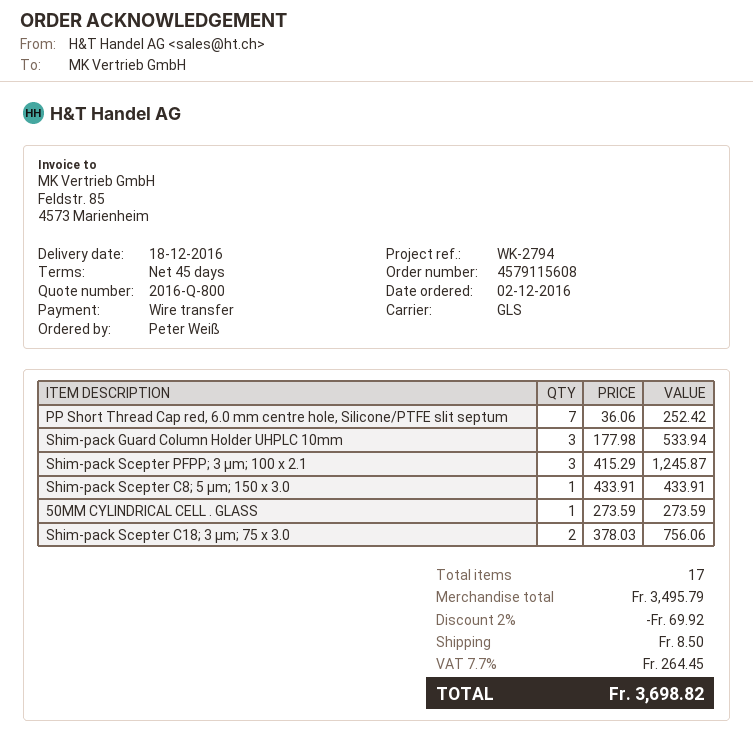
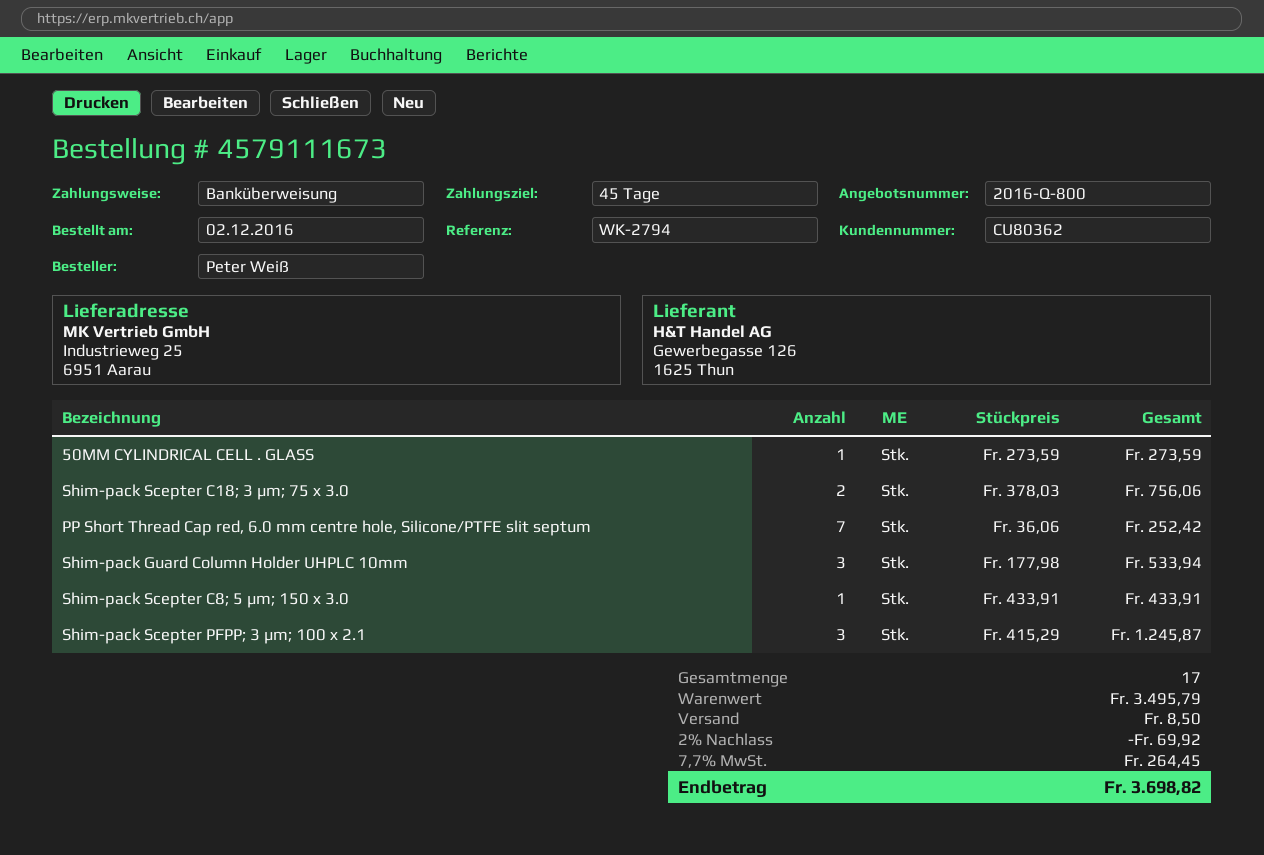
order number: 4579115608 -> 4579111673

